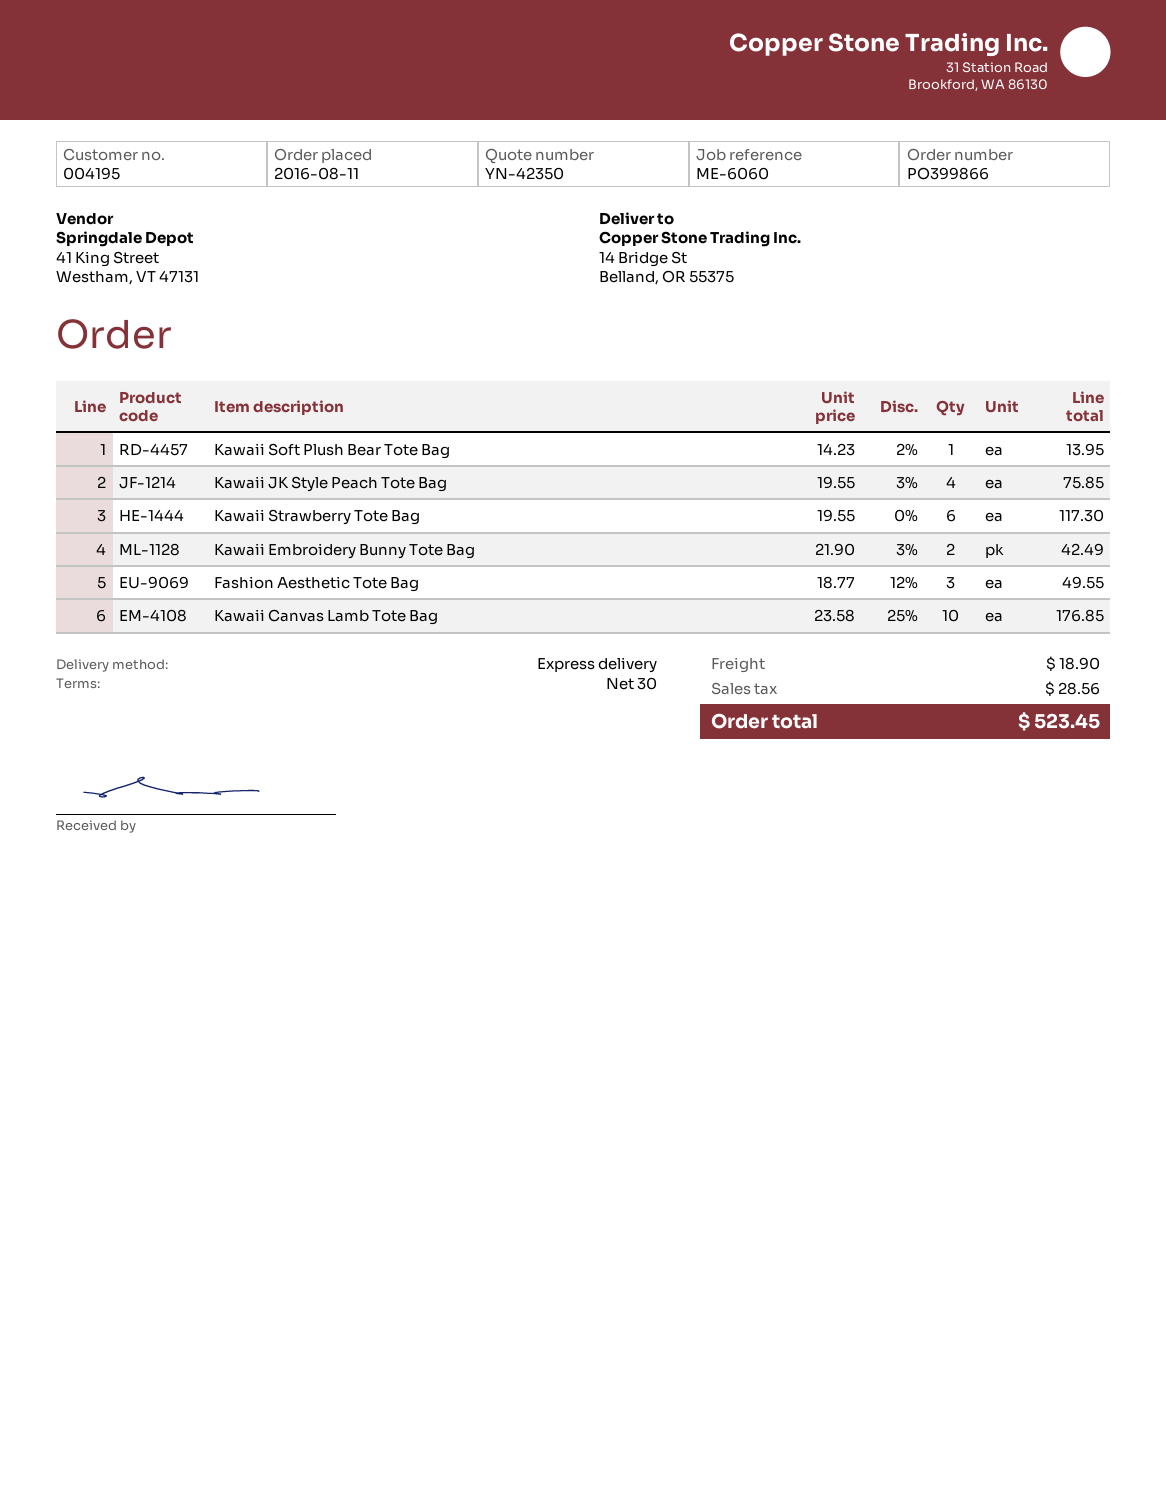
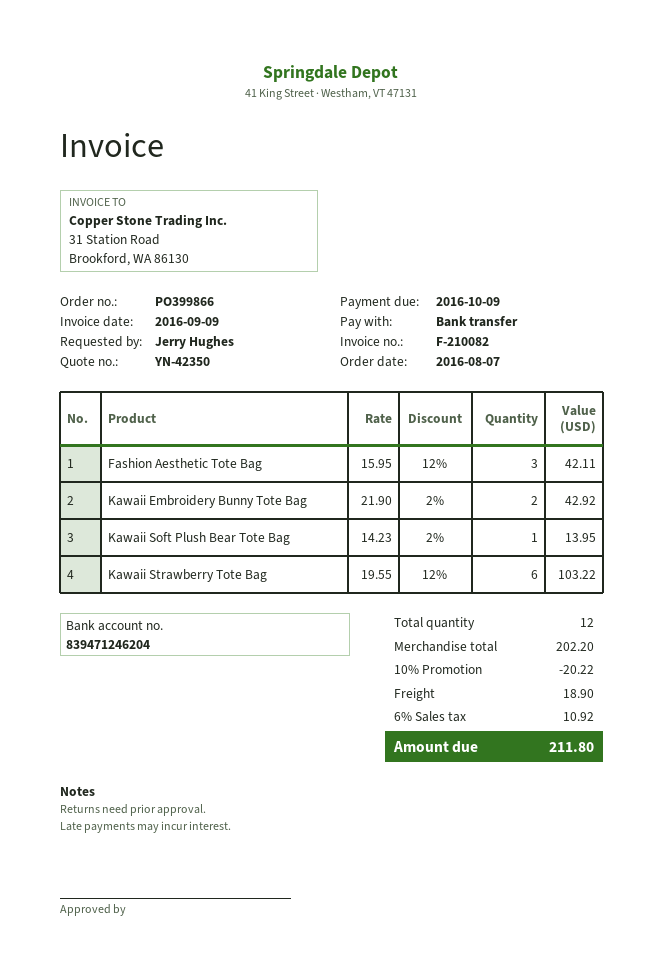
order date: 2016-08-11 -> 2016-08-07
Kawaii JK Style Peach Tote Bag: 4 x 19.55 - 3% = 75.85 -> none
Kawaii Strawberry Tote Bag: 6 x 19.55 = 117.30 -> 6 x 19.55 - 12% = 103.22
Kawaii Embroidery Bunny Tote Bag: 2 x 21.90 - 3% = 42.49 -> 2 x 21.90 - 2% = 42.92
Fashion Aesthetic Tote Bag: 3 x 18.77 - 12% = 49.55 -> 3 x 15.95 - 12% = 42.11
Kawaii Canvas Lamb Tote Bag: 10 x 23.58 - 25% = 176.85 -> none
discount: none -> 10% = 20.22
tax: 28.56 -> 10.92
total: 523.45 -> 211.80

